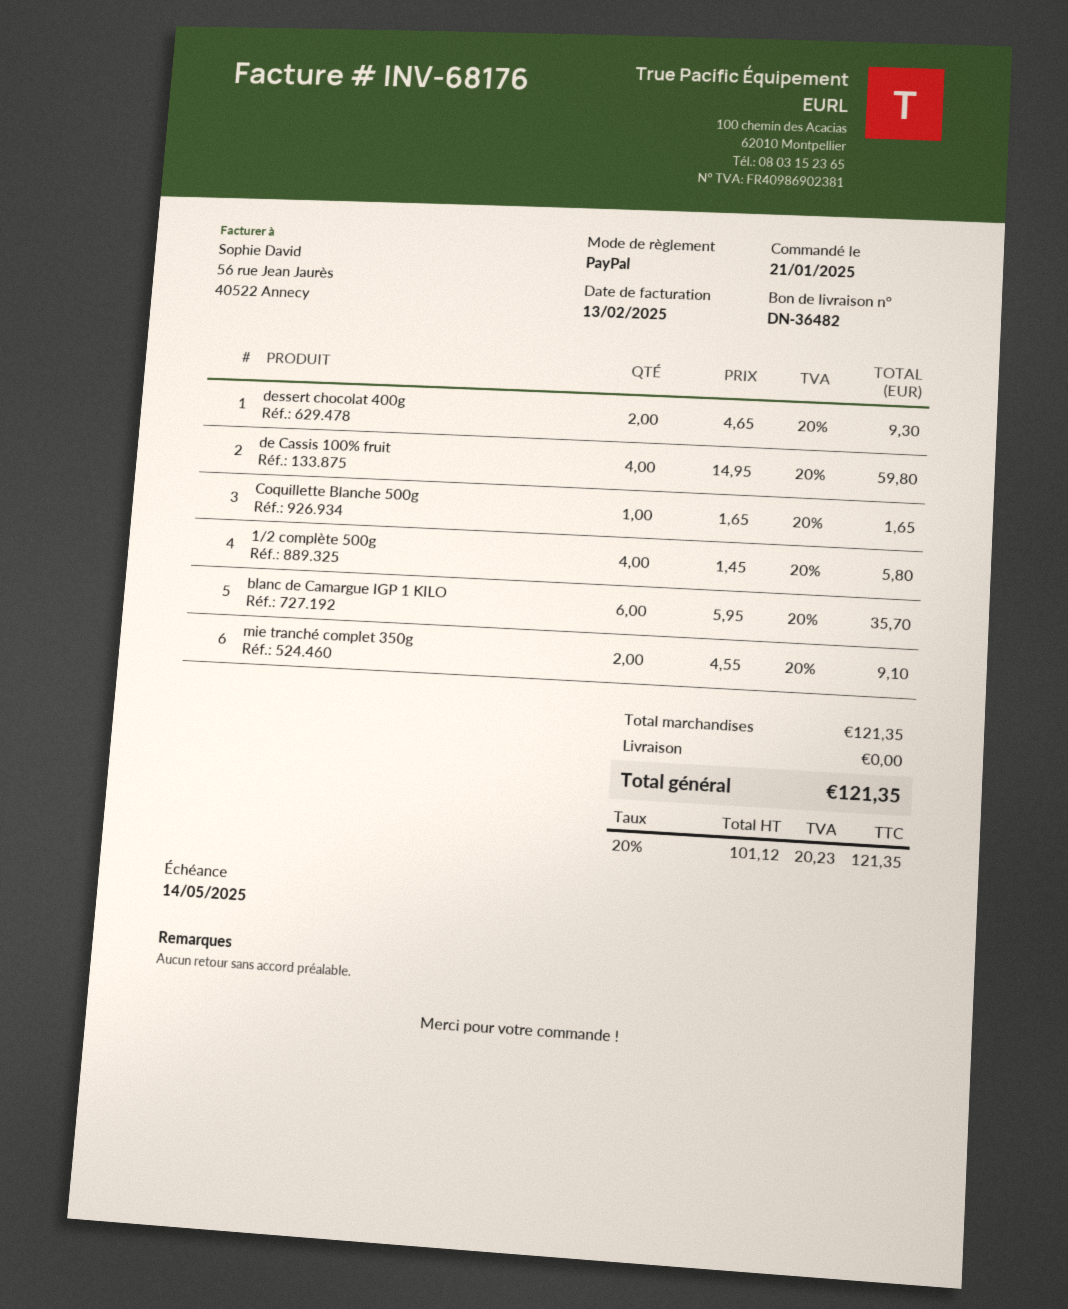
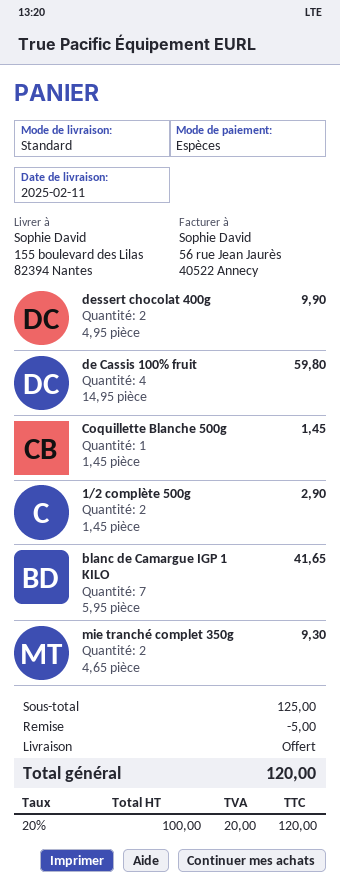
payment method: PayPal -> cash
dessert chocolat 400g: 2 x 4.65 = 9.30 -> 2 x 4.95 = 9.90
Coquillette Blanche 500g: 1 x 1.65 = 1.65 -> 1 x 1.45 = 1.45
1/2 complète 500g: 4 x 1.45 = 5.80 -> 2 x 1.45 = 2.90
blanc de Camargue IGP 1 KILO: 6 x 5.95 = 35.70 -> 7 x 5.95 = 41.65
mie tranché complet 350g: 2 x 4.55 = 9.10 -> 2 x 4.65 = 9.30
subtotal: 121.35 -> 125.00
discount: none -> 5.00
net: 101.12 -> 100.00
tax: 20% = 20.23 -> 20% = 20.00
total: 121.35 -> 120.00

